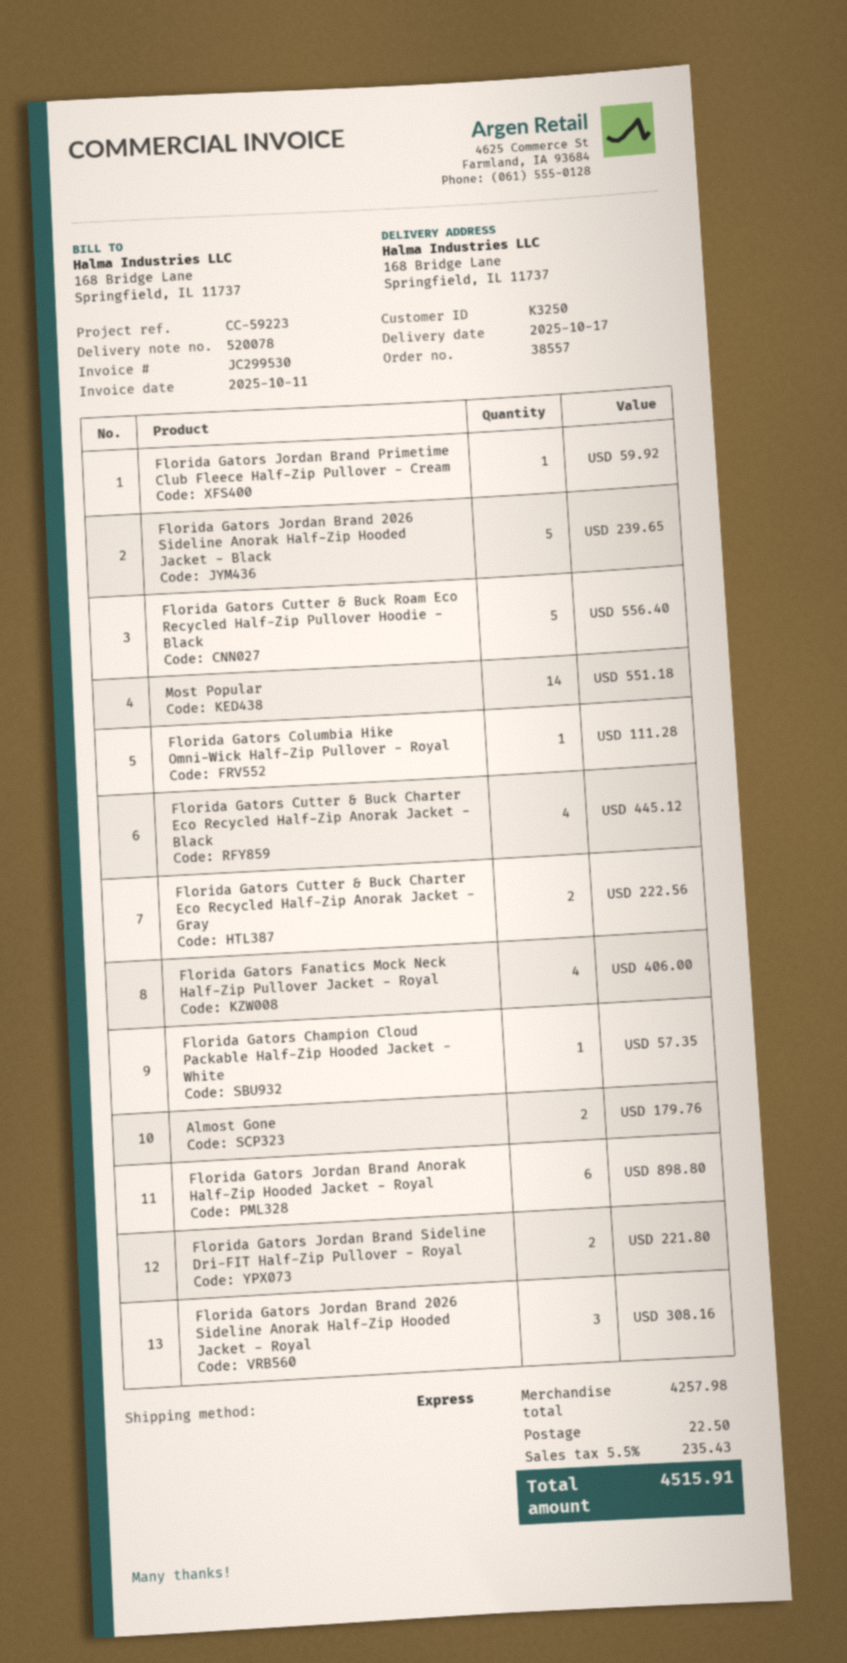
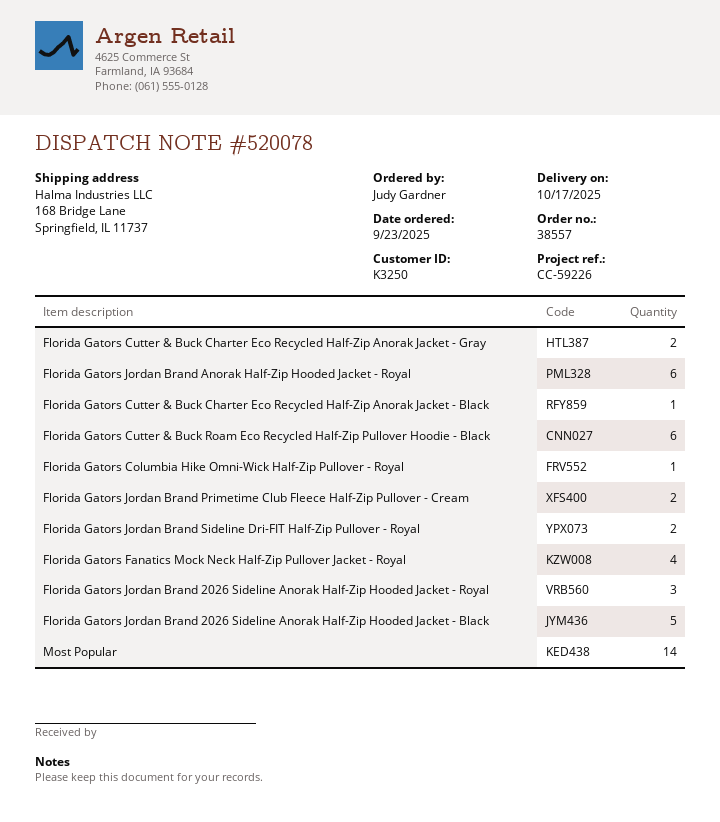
reference: CC-59223 -> CC-59226
Florida Gators Jordan Brand Primetime Club Fleece Half-Zip Pullover - Cream: 1 -> 2
Florida Gators Cutter & Buck Roam Eco Recycled Half-Zip Pullover Hoodie - Black: 5 -> 6
Florida Gators Cutter & Buck Charter Eco Recycled Half-Zip Anorak Jacket - Black: 4 -> 1
Florida Gators Champion Cloud Packable Half-Zip Hooded Jacket - White: 1 -> none
Almost Gone: 2 -> none

